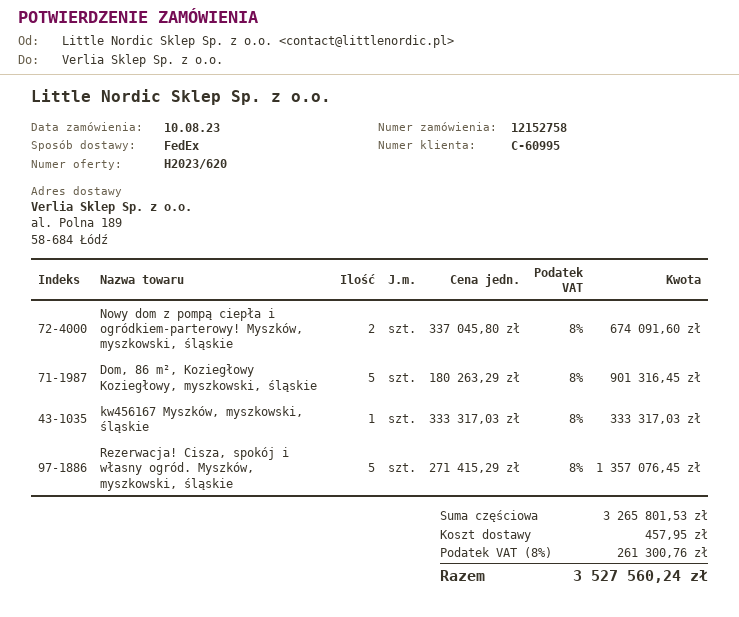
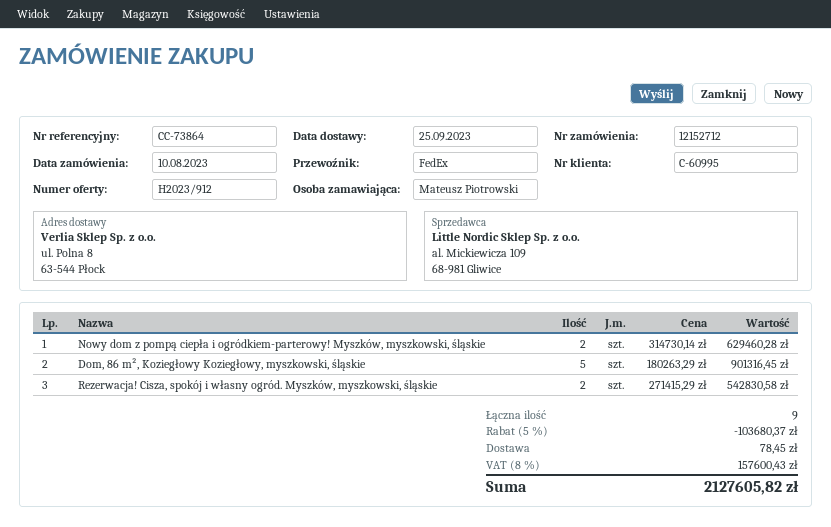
quote number: H2023/620 -> H2023/912
order number: 12152758 -> 12152712
ship to: al. Polna 189, 58-684 Łódź -> ul. Polna 8, 63-544 Płock
Nowy dom z pompą ciepła i ogródkiem-parterowy! Myszków, myszkowski, śląskie: 2 x 337045.80 = 674091.60 -> 2 x 314730.14 = 629460.28
kw456167 Myszków, myszkowski, śląskie: 1 x 333317.03 = 333317.03 -> none
Rezerwacja! Cisza, spokój i własny ogród. Myszków, myszkowski, śląskie: 5 x 271415.29 = 1357076.45 -> 2 x 271415.29 = 542830.58
discount: none -> 5% = 103680.37
shipping: 457.95 -> 78.45
tax: 8% = 261300.76 -> 8% = 157600.43
total: 3527560.24 -> 2127605.82

